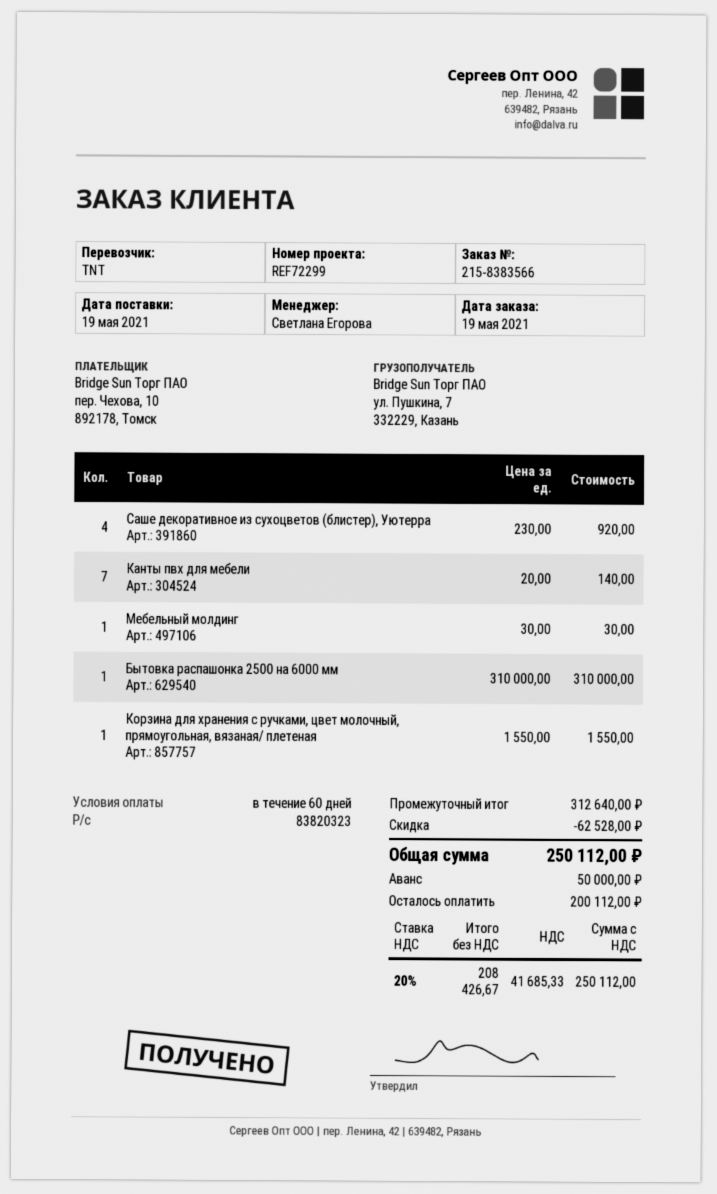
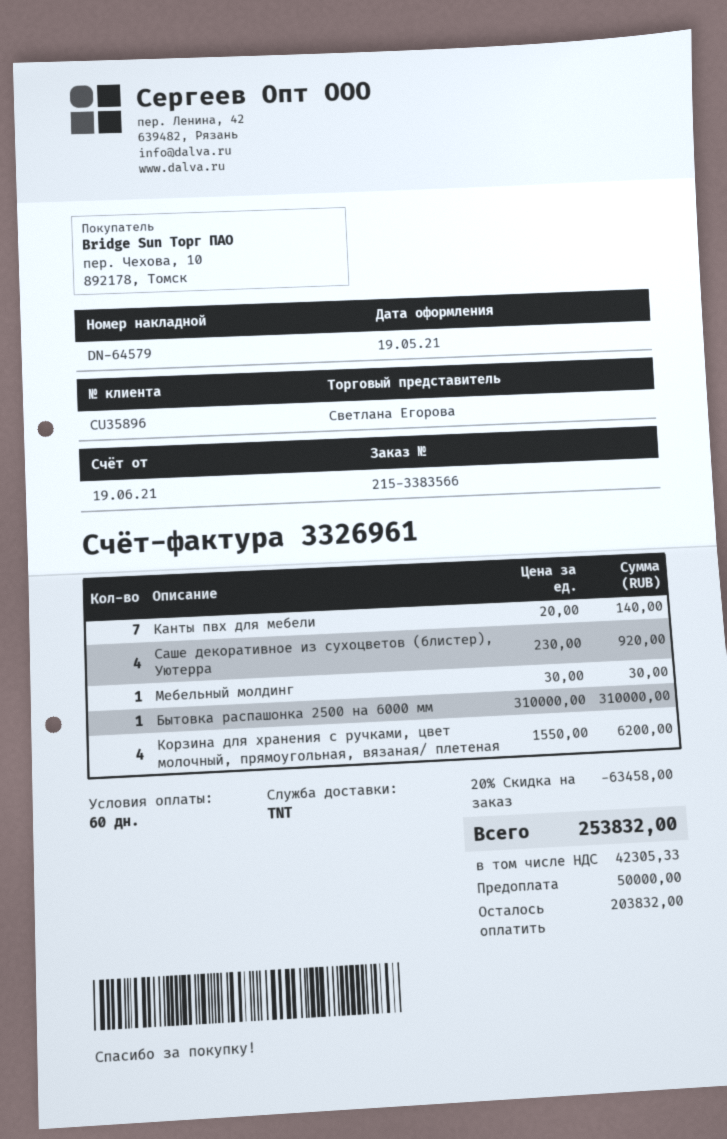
order number: 215-8383566 -> 215-3383566
Корзина для хранения с ручками, цвет молочный, прямоугольная, вязаная/ плетеная: 1 x 1550.00 = 1550.00 -> 4 x 1550.00 = 6200.00
discount: 62528.00 -> 63458.00
tax: 41685.33 -> 42305.33
total: 250112.00 -> 253832.00
balance: 200112.00 -> 203832.00

